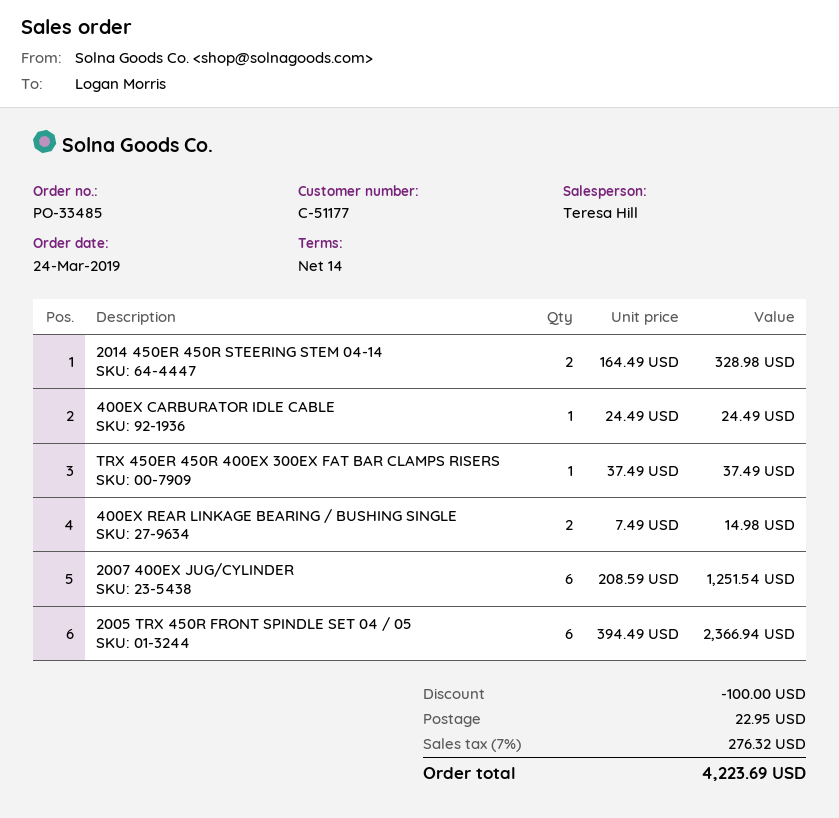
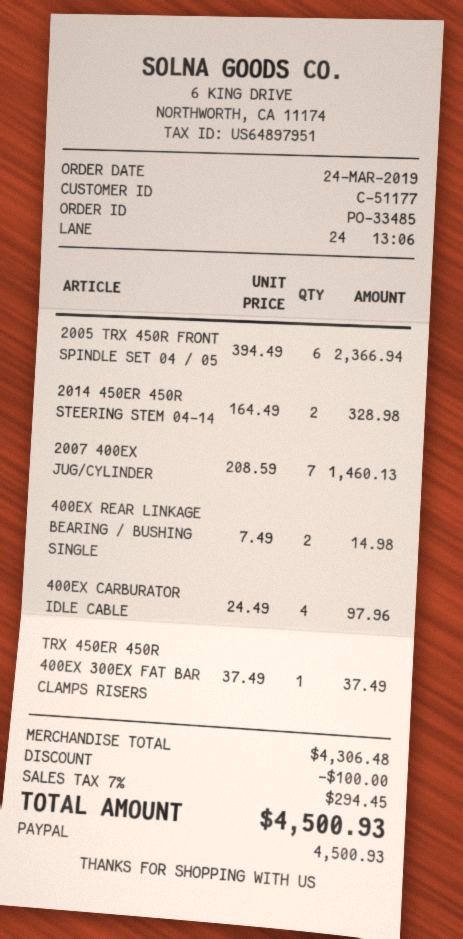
400EX CARBURATOR IDLE CABLE: 1 x 24.49 = 24.49 -> 4 x 24.49 = 97.96
2007 400EX JUG/CYLINDER: 6 x 208.59 = 1251.54 -> 7 x 208.59 = 1460.13
shipping: 22.95 -> none
tax: 7% = 276.32 -> 7% = 294.45
total: 4223.69 -> 4500.93

